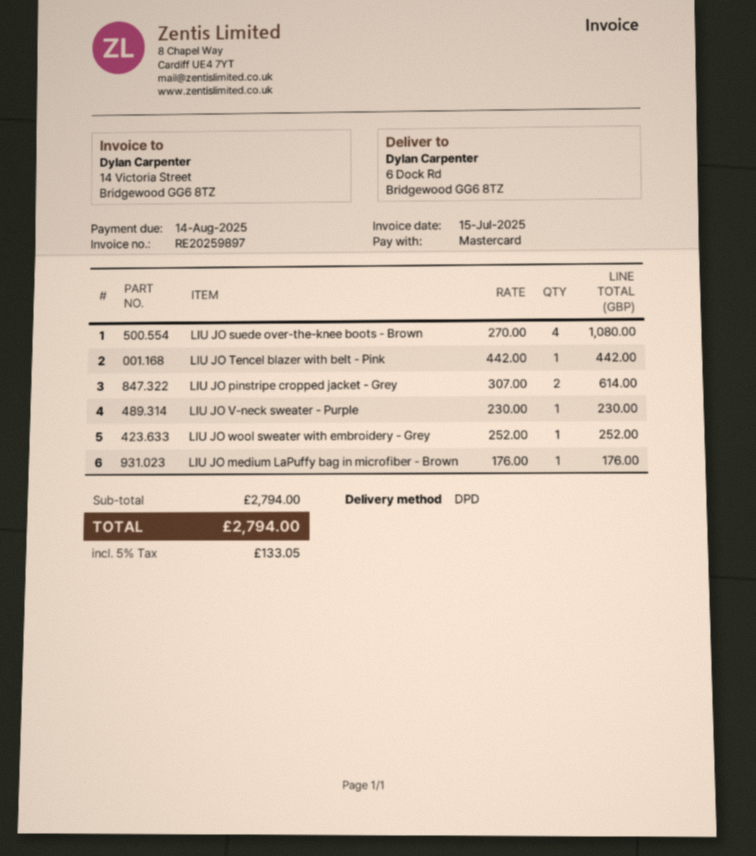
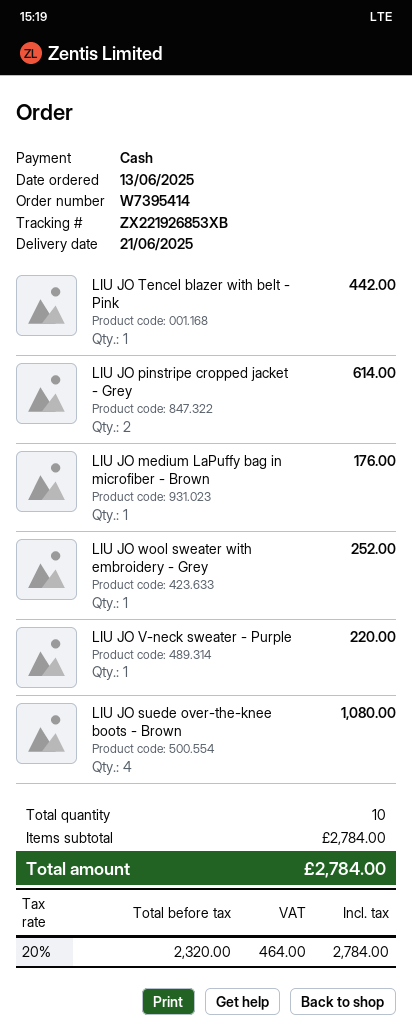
payment method: Mastercard -> cash
LIU JO V-neck sweater - Purple: 1 for 230.00 -> 1 for 220.00
subtotal: 2794.00 -> 2784.00
tax: 5% = 133.05 -> 20% = 464.00
total: 2794.00 -> 2784.00

